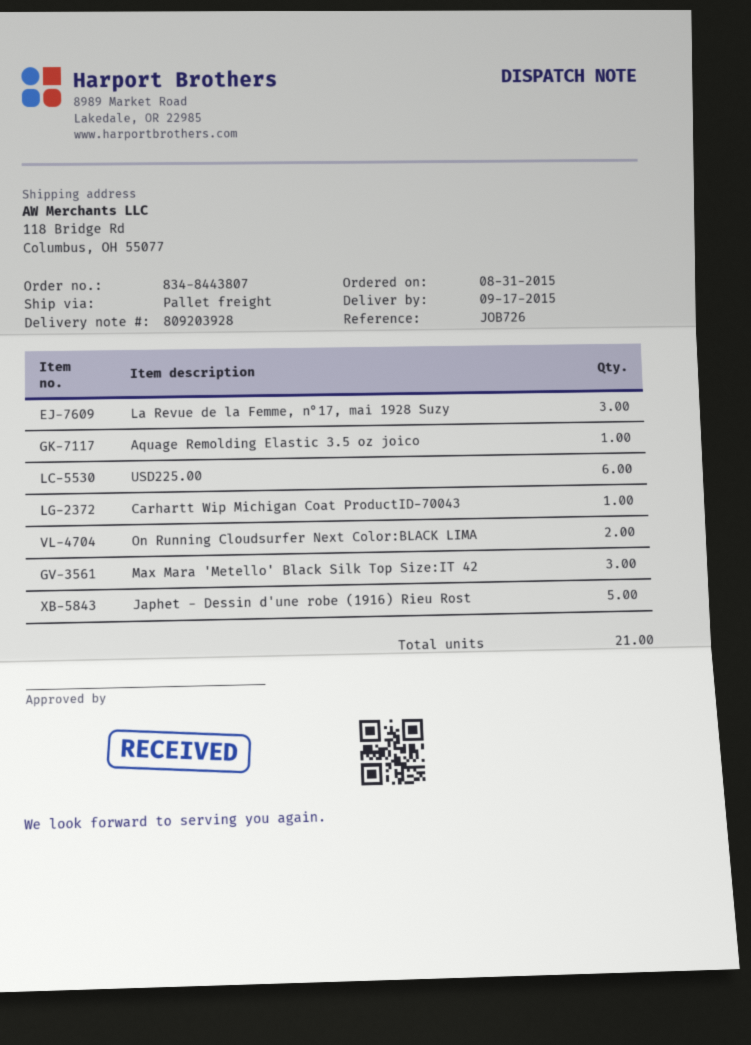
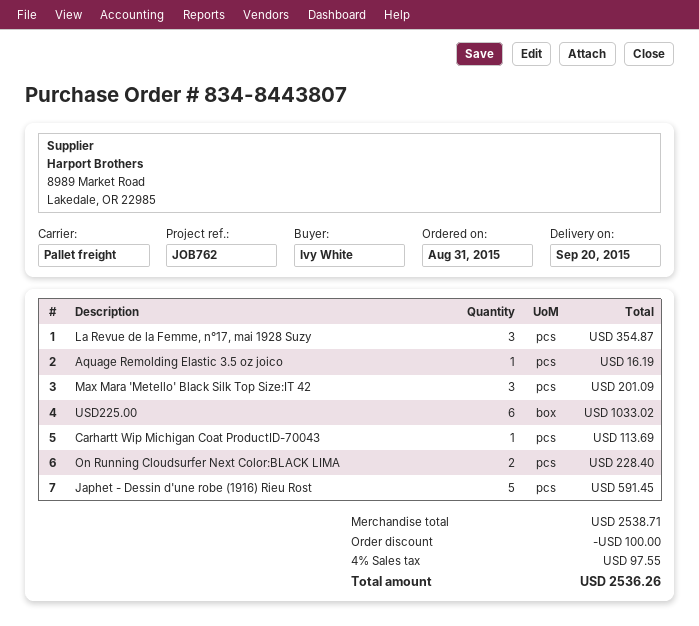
delivery date: 2015-09-17 -> 2015-09-20
reference: JOB726 -> JOB762

